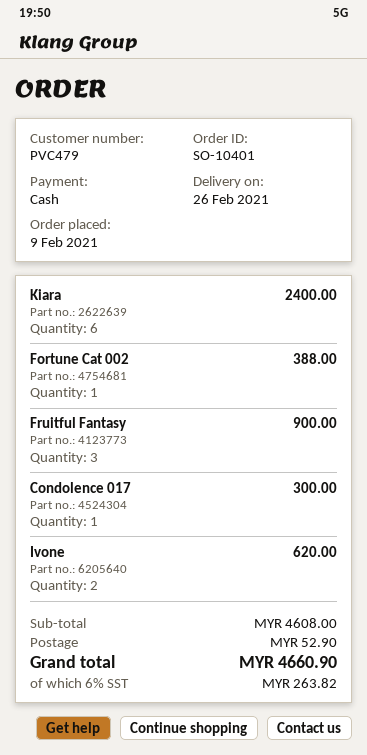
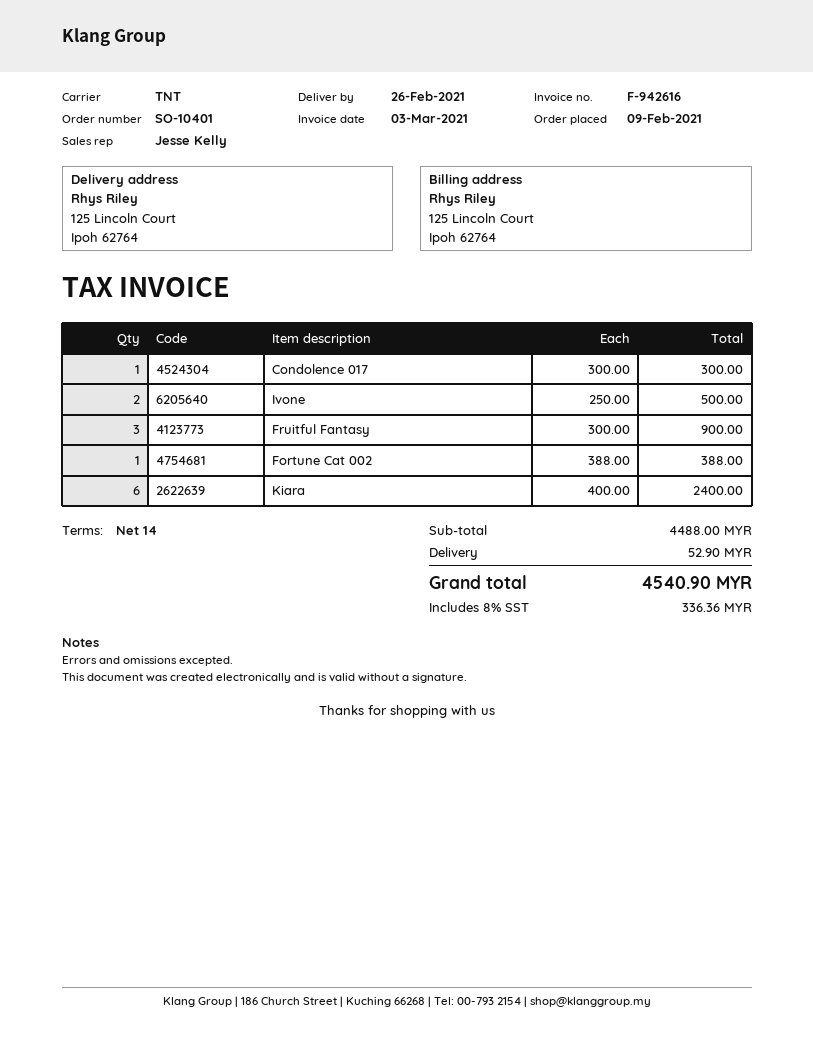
Ivone: 2 for 620.00 -> 2 for 500.00
subtotal: 4608.00 -> 4488.00
tax: 6% = 263.82 -> 8% = 336.36
total: 4660.90 -> 4540.90

